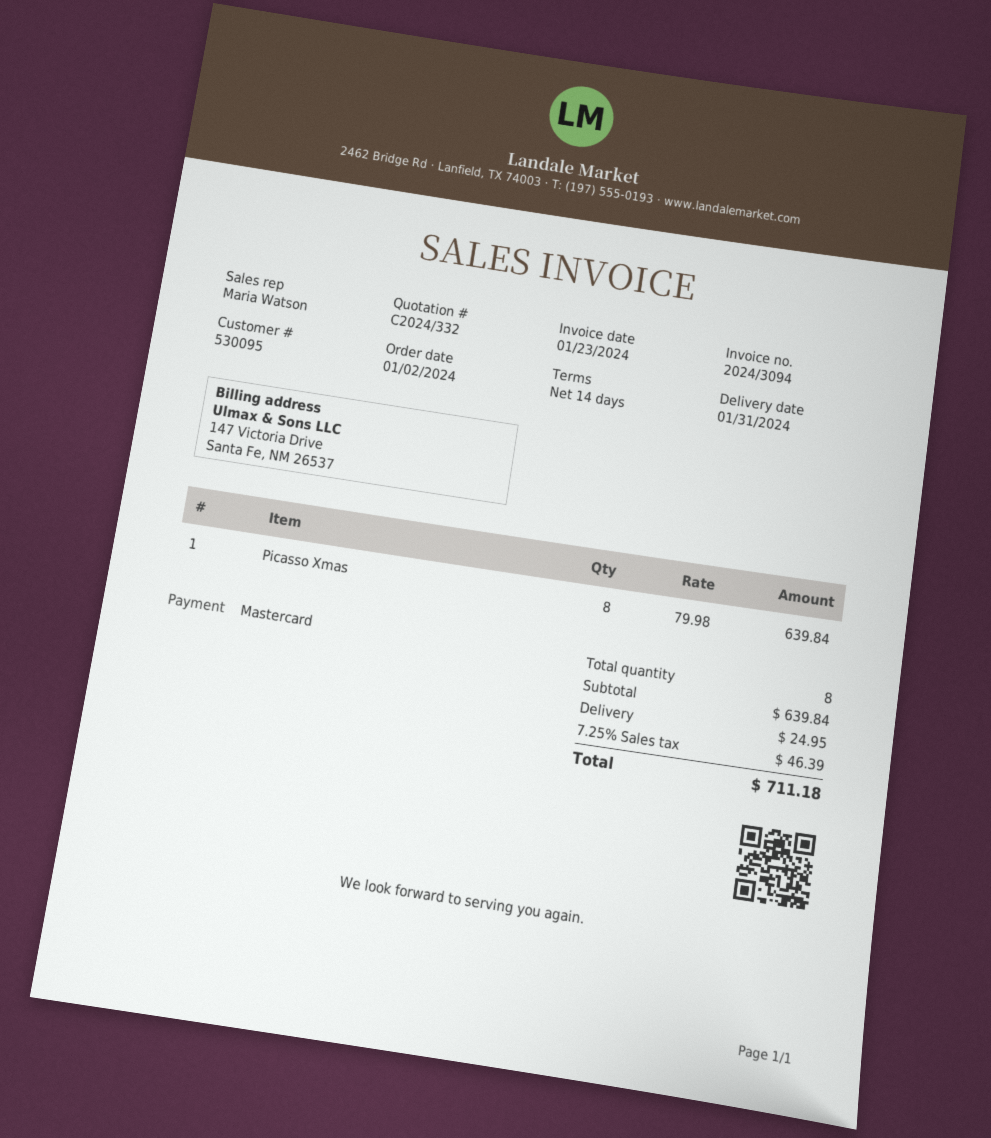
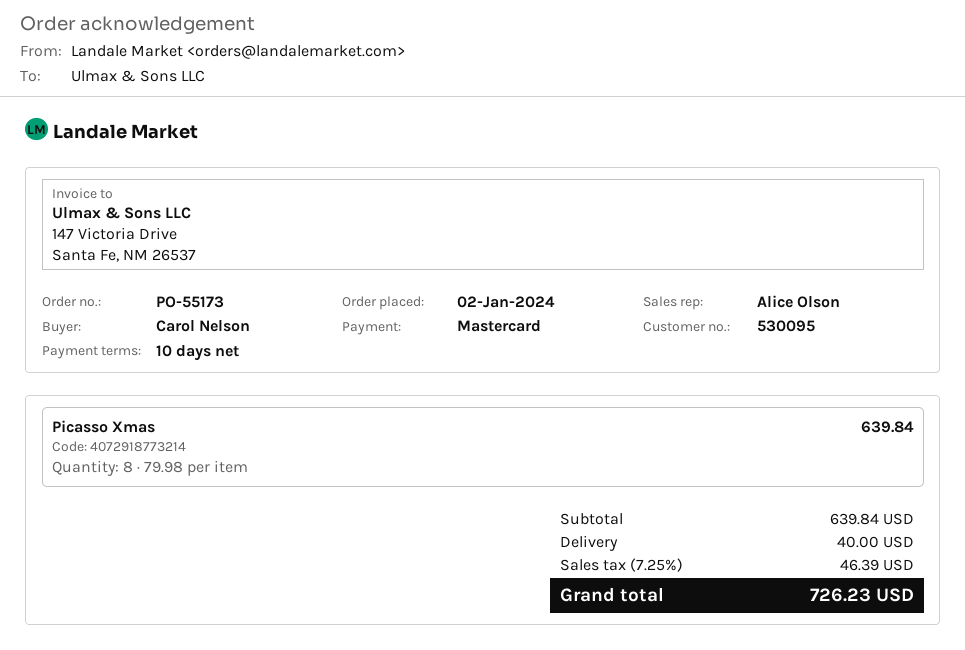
payment terms: 14 days -> 10 days
sales rep: Maria Watson -> Alice Olson
shipping: 24.95 -> 40.00
total: 711.18 -> 726.23

